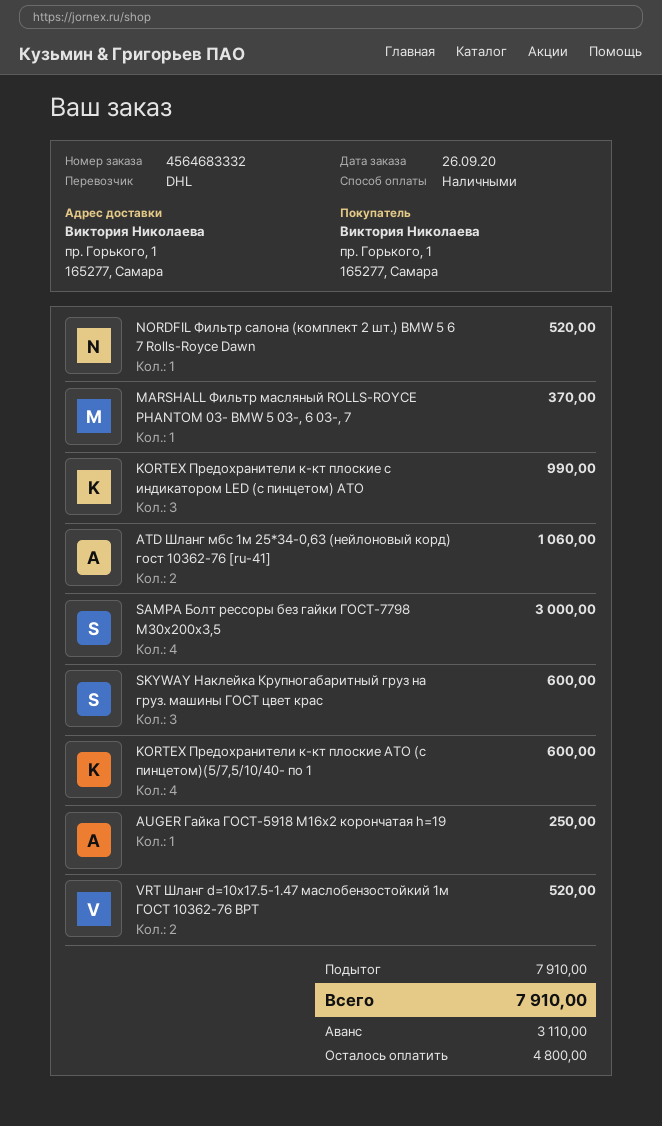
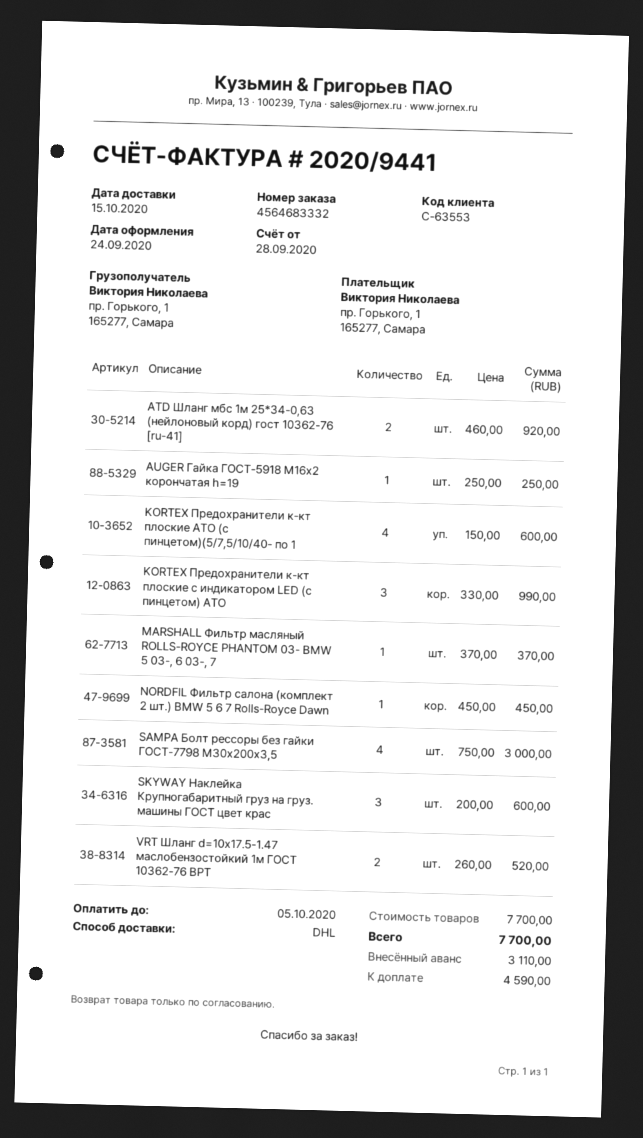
order date: 2020-09-26 -> 2020-09-24
NORDFIL Фильтр салона (комплект 2 шт.) BMW 5 6 7 Rolls-Royce Dawn: 1 for 520.00 -> 1 for 450.00
ATD Шланг мбс 1м 25*34-0,63 (нейлоновый корд) гост 10362-76 [ru-41]: 2 for 1060.00 -> 2 for 920.00
subtotal: 7910.00 -> 7700.00
total: 7910.00 -> 7700.00
balance: 4800.00 -> 4590.00

